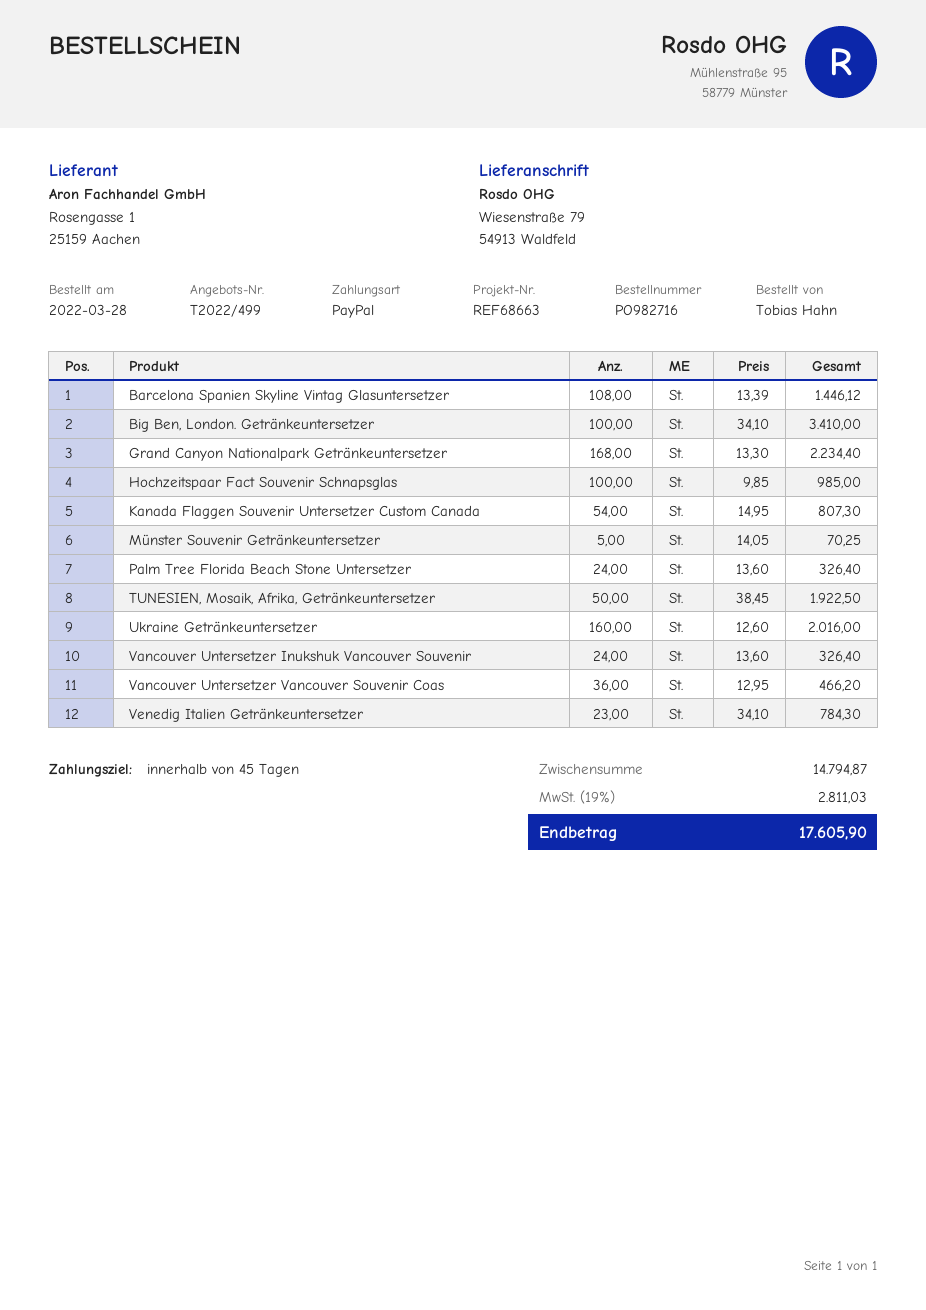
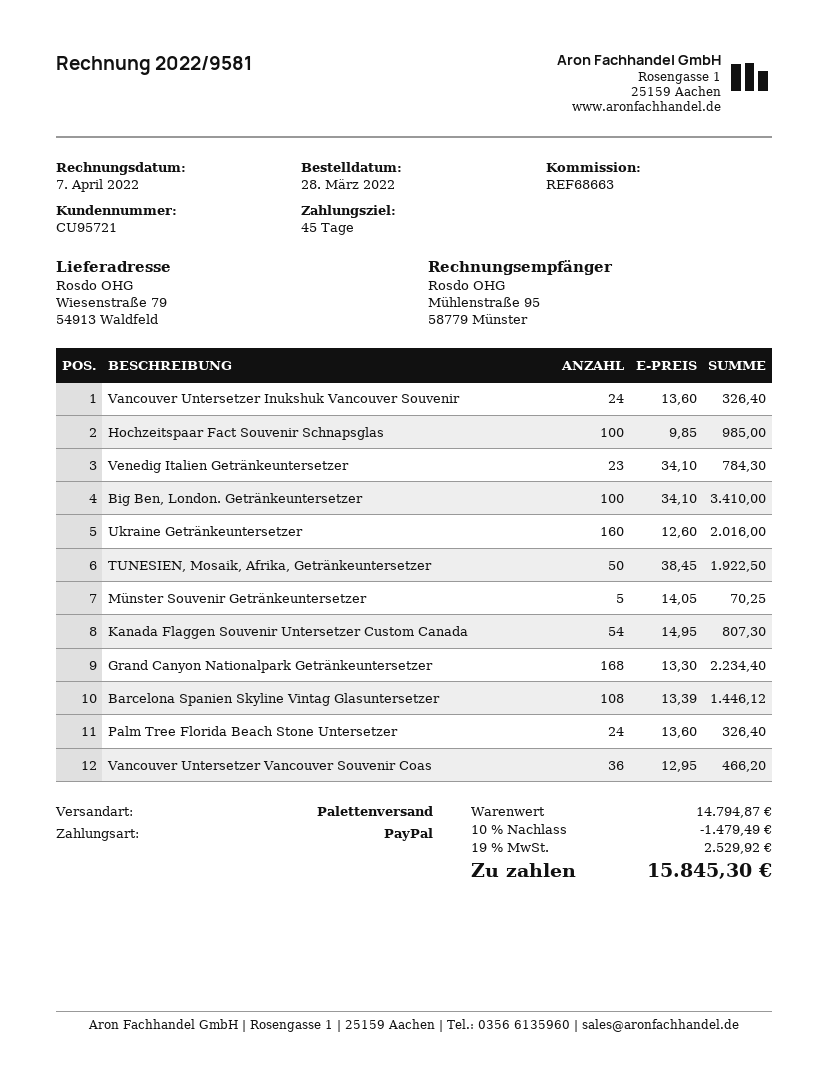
discount: none -> 10% = 1479.49
tax: 19% = 2811.03 -> 19% = 2529.92
total: 17605.90 -> 15845.30

